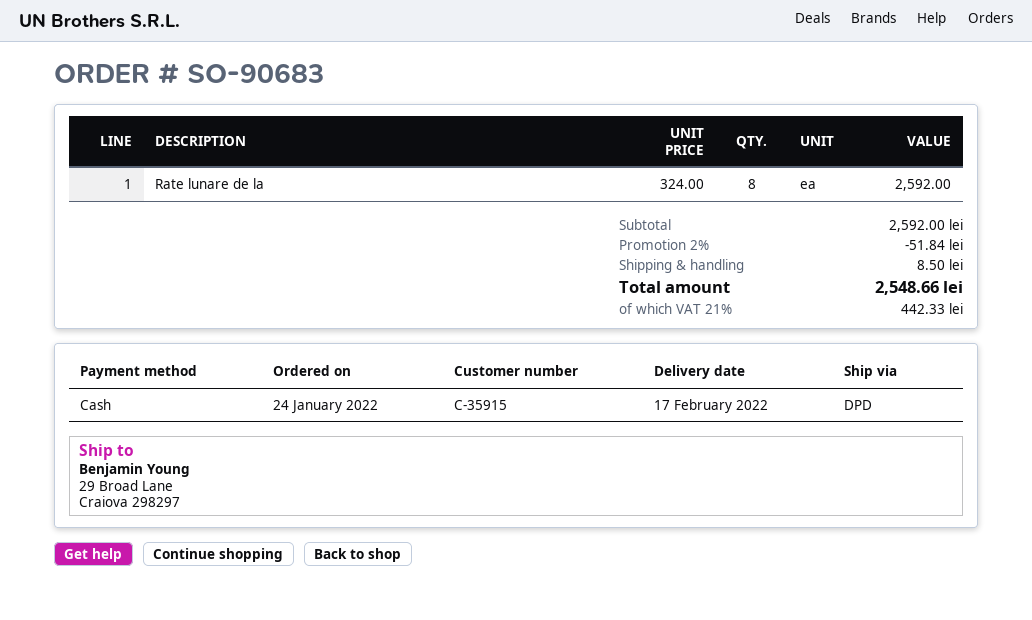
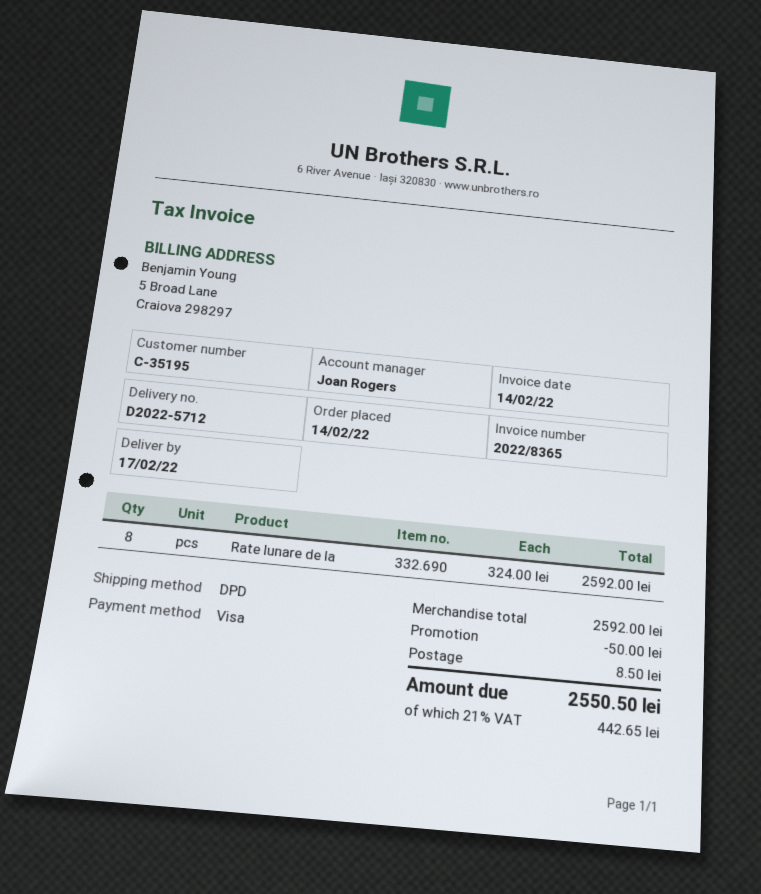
order date: 2022-01-24 -> 2022-02-14
customer number: C-35915 -> C-35195
payment method: cash -> Visa
discount: 51.84 -> 50.00
tax: 21% = 442.33 -> 21% = 442.65
total: 2548.66 -> 2550.50

